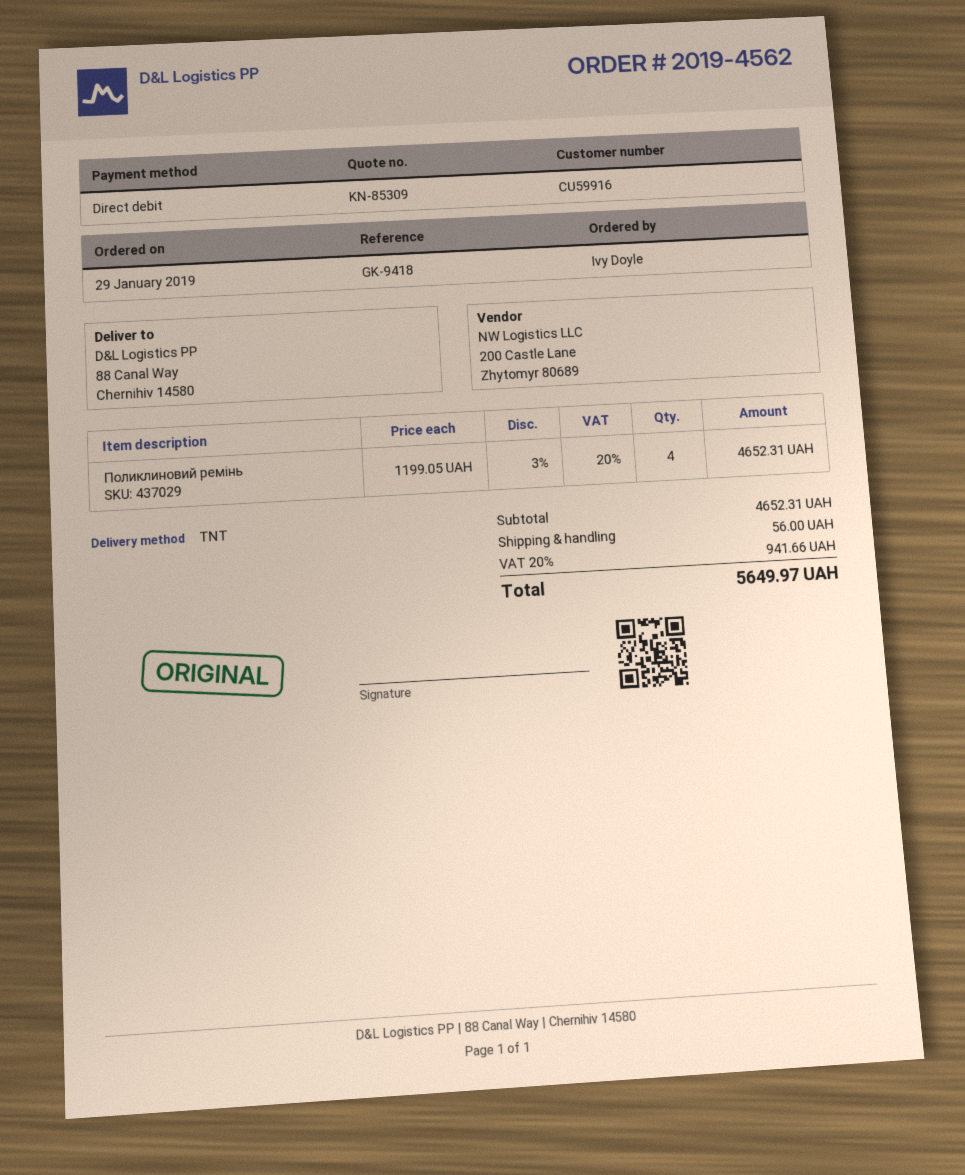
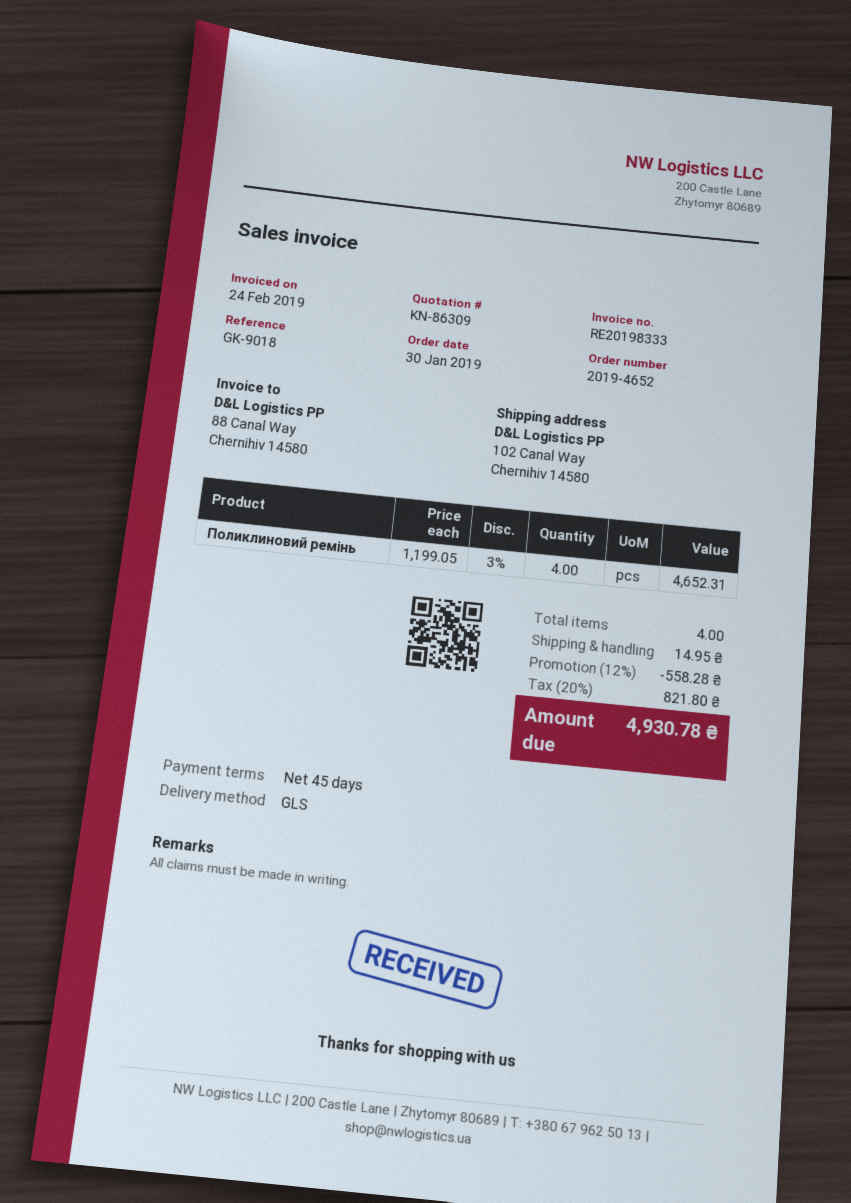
quote number: KN-85309 -> KN-86309
order number: 2019-4562 -> 2019-4652
order date: 2019-01-29 -> 2019-01-30
reference: GK-9418 -> GK-9018
shipping method: TNT -> GLS
ship to: 88 Canal Way, Chernihiv 14580 -> 102 Canal Way, Chernihiv 14580
discount: none -> 12% = 558.28
shipping: 56.00 -> 14.95
tax: 20% = 941.66 -> 20% = 821.80
total: 5649.97 -> 4930.78

